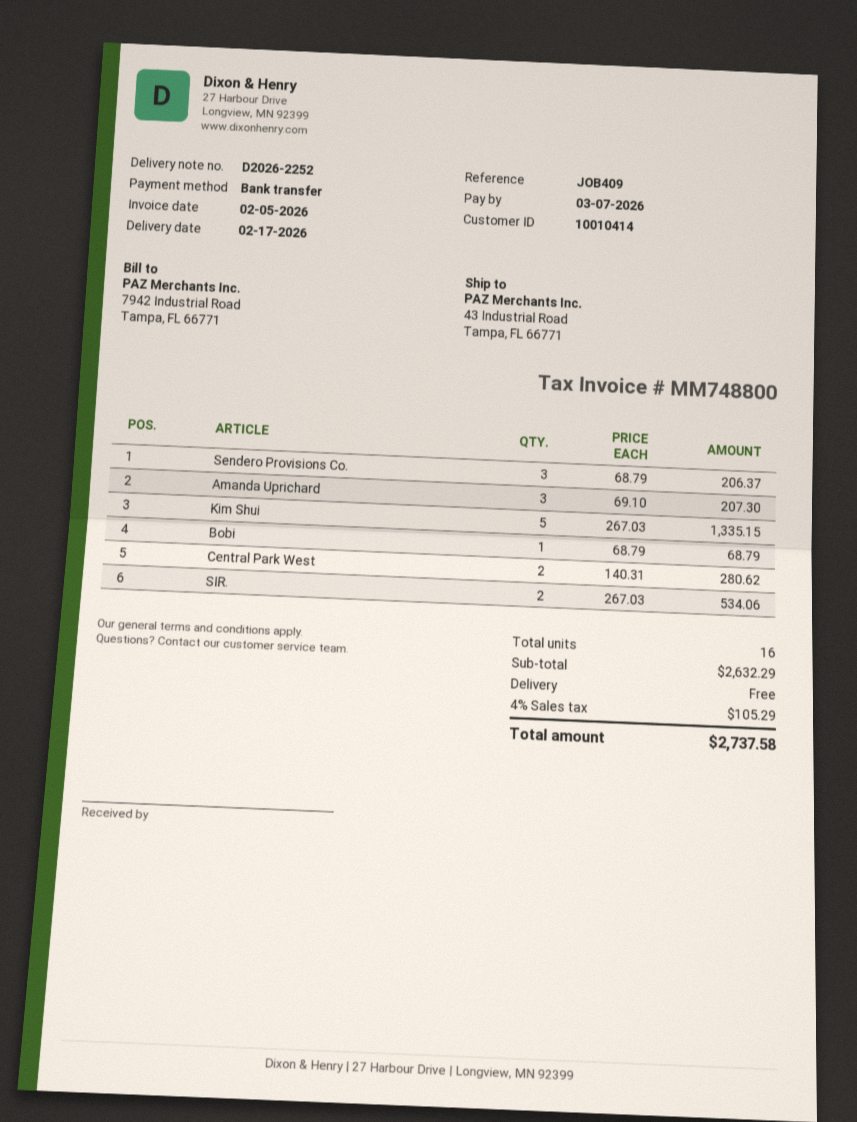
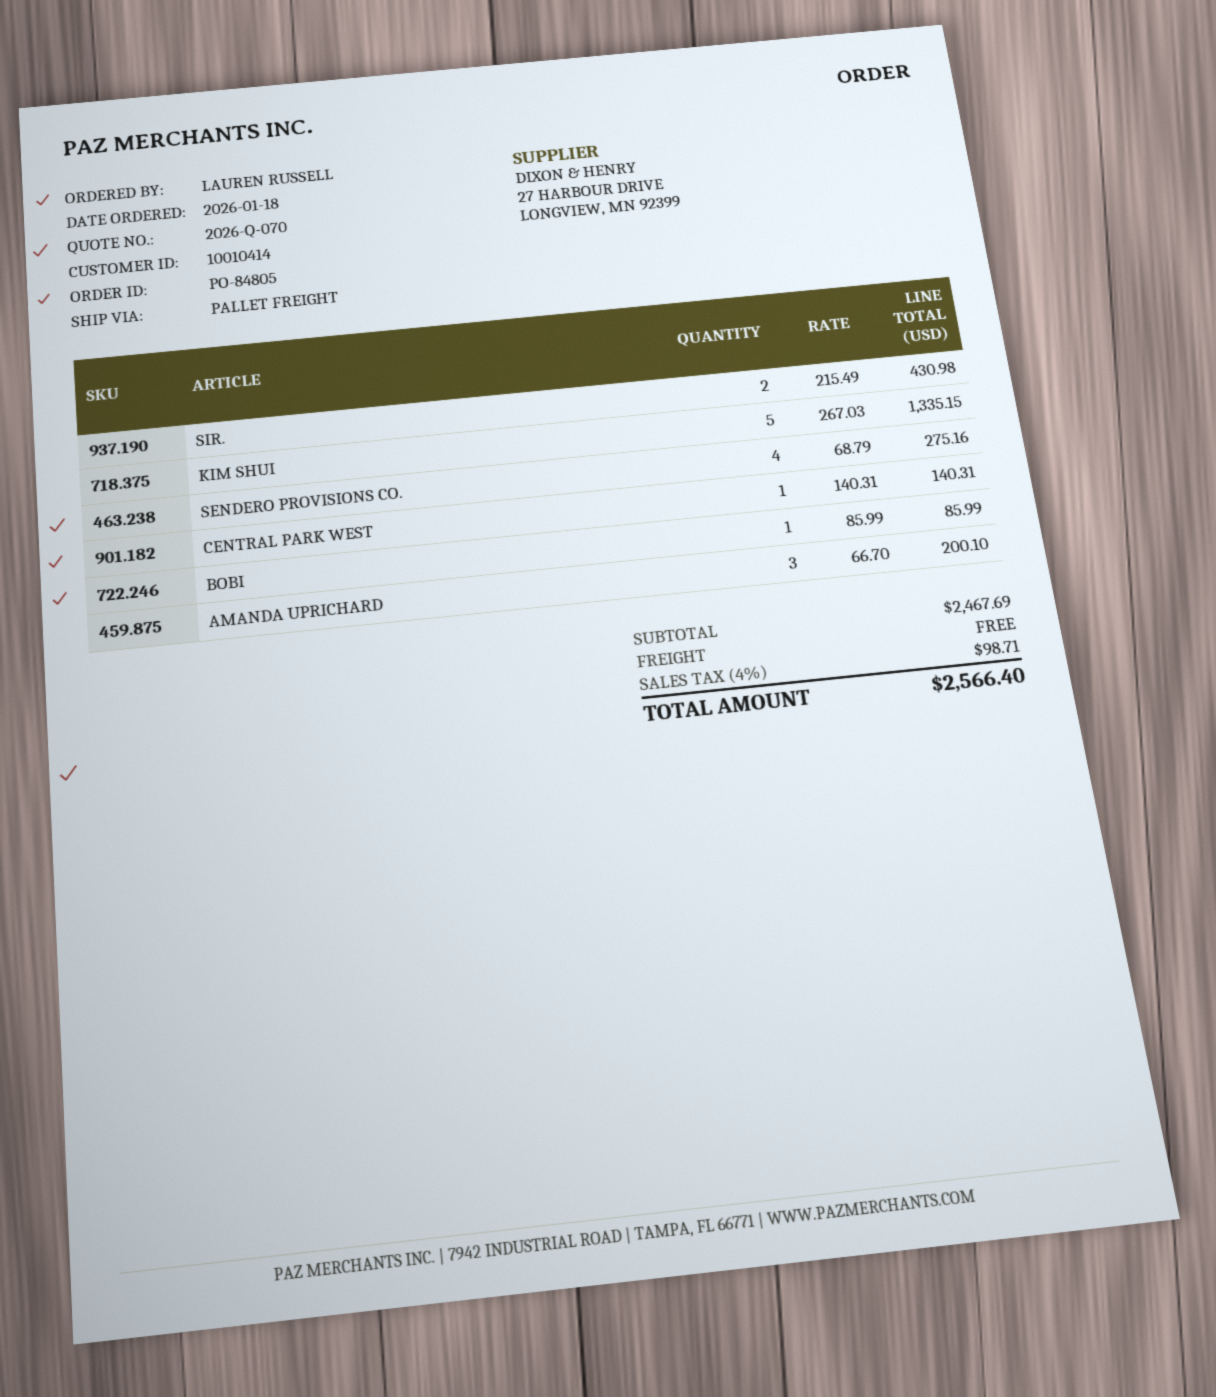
Sendero Provisions Co.: 3 x 68.79 = 206.37 -> 4 x 68.79 = 275.16
Amanda Uprichard: 3 x 69.10 = 207.30 -> 3 x 66.70 = 200.10
Bobi: 1 x 68.79 = 68.79 -> 1 x 85.99 = 85.99
Central Park West: 2 x 140.31 = 280.62 -> 1 x 140.31 = 140.31
SIR.: 2 x 267.03 = 534.06 -> 2 x 215.49 = 430.98
subtotal: 2632.29 -> 2467.69
tax: 4% = 105.29 -> 4% = 98.71
total: 2737.58 -> 2566.40

